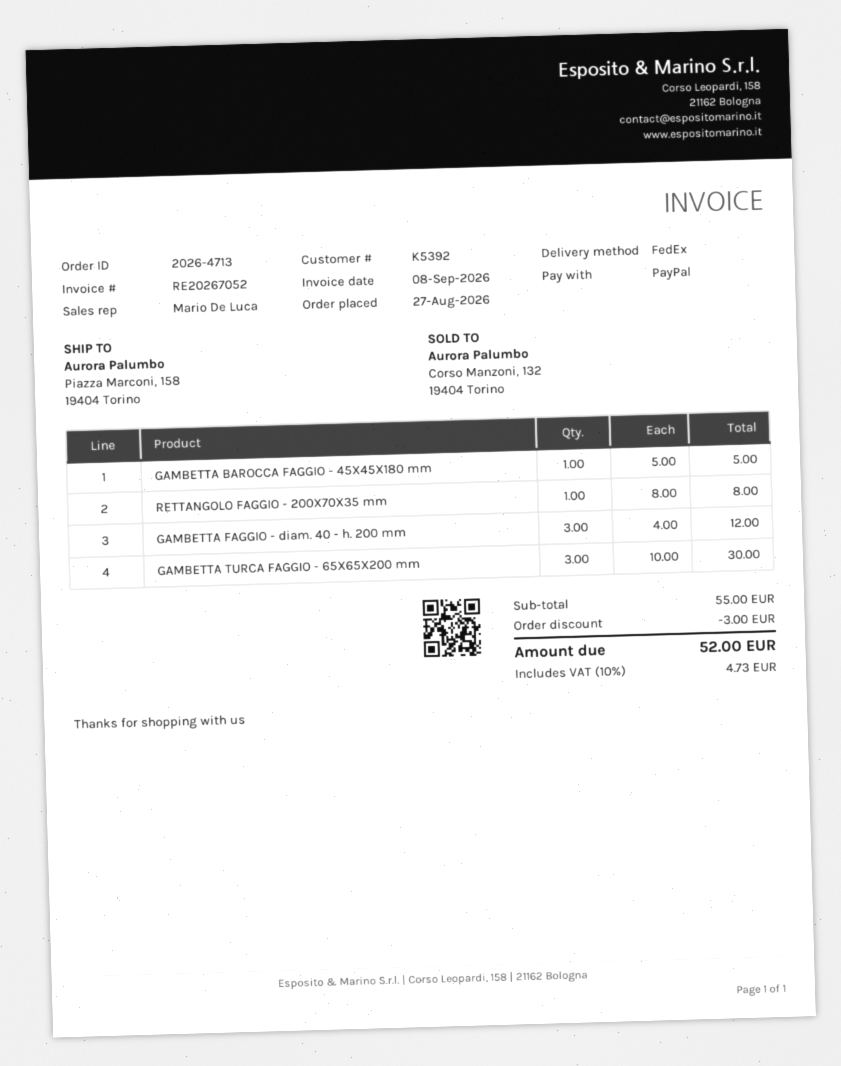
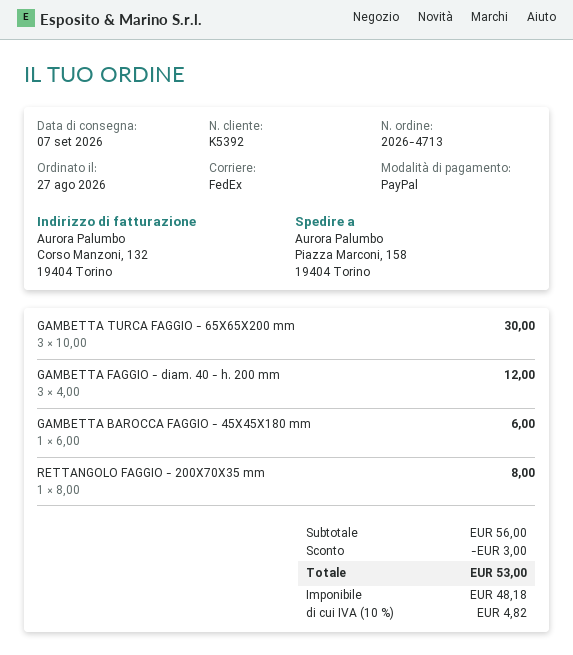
GAMBETTA BAROCCA FAGGIO - 45X45X180 mm: 1 x 5.00 = 5.00 -> 1 x 6.00 = 6.00
subtotal: 55.00 -> 56.00
tax: 10% = 4.73 -> 10% = 4.82
total: 52.00 -> 53.00

